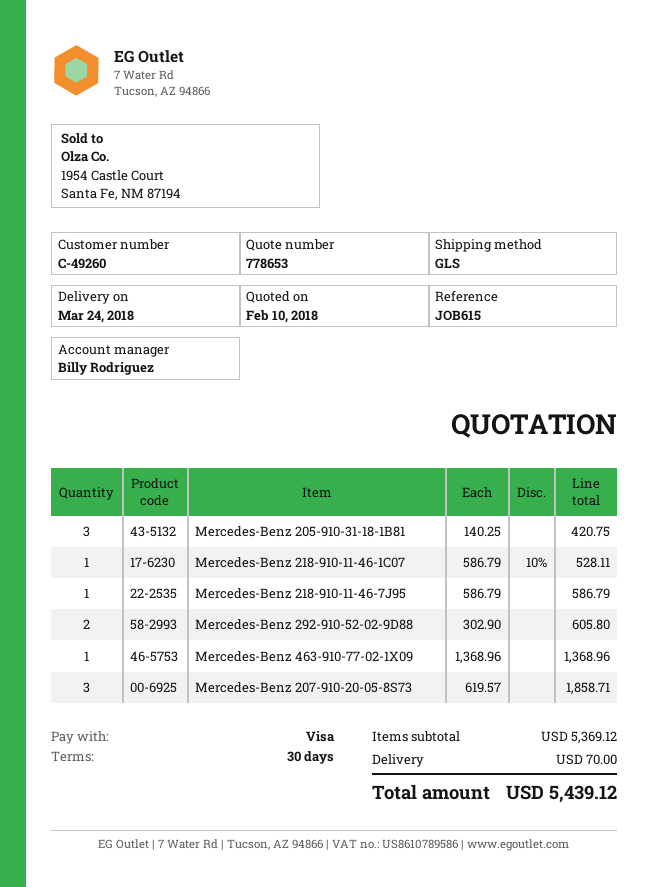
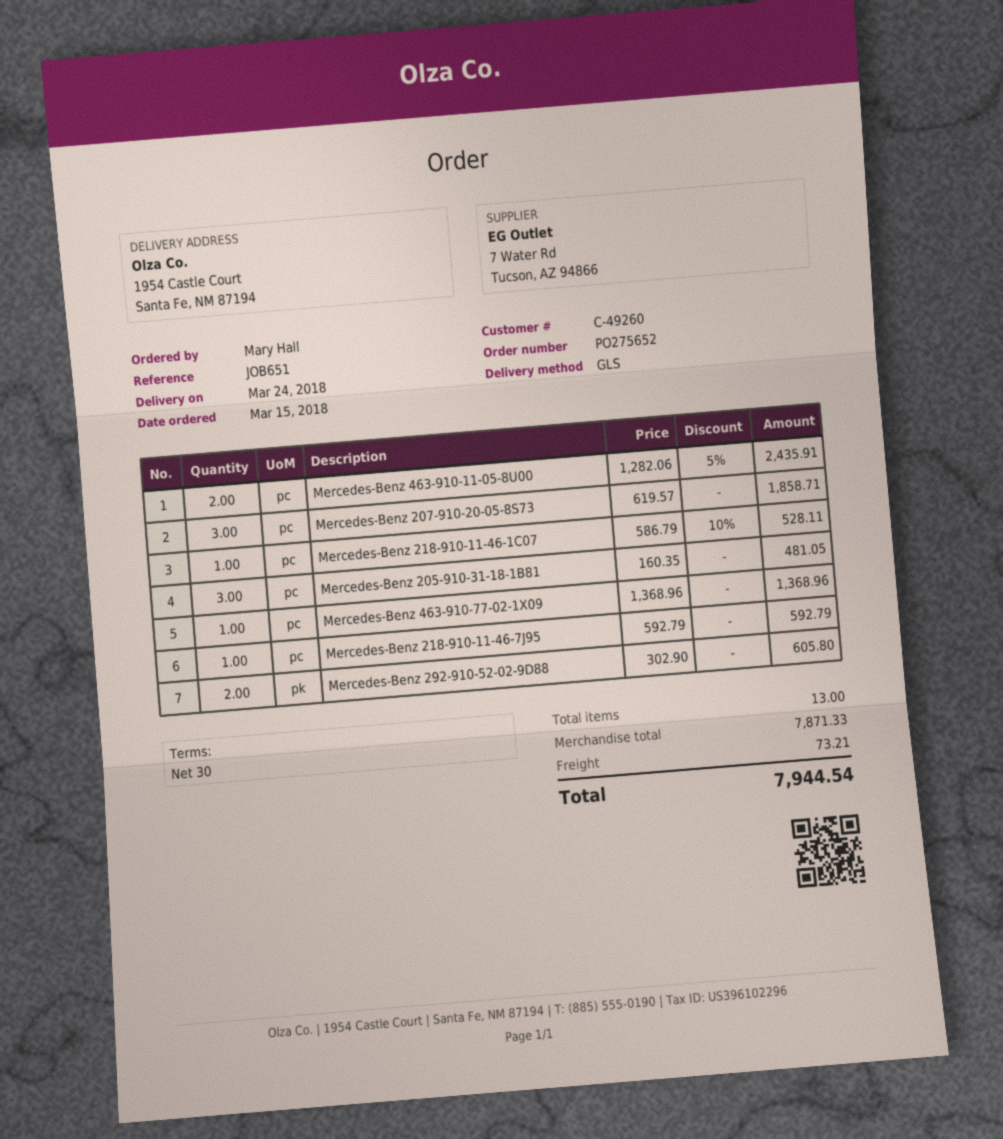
reference: JOB615 -> JOB651
Mercedes-Benz 205-910-31-18-1B81: 3 x 140.25 = 420.75 -> 3 x 160.35 = 481.05
Mercedes-Benz 218-910-11-46-7J95: 1 x 586.79 = 586.79 -> 1 x 592.79 = 592.79
Mercedes-Benz 463-910-11-05-8U00: none -> 2 x 1282.06 - 5% = 2435.91
subtotal: 5369.12 -> 7871.33
shipping: 70.00 -> 73.21
total: 5439.12 -> 7944.54

